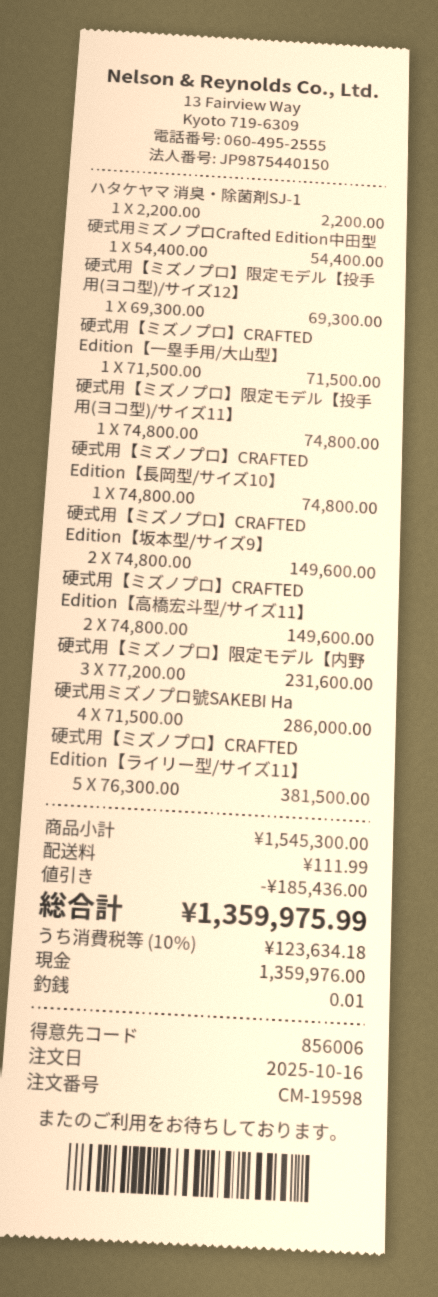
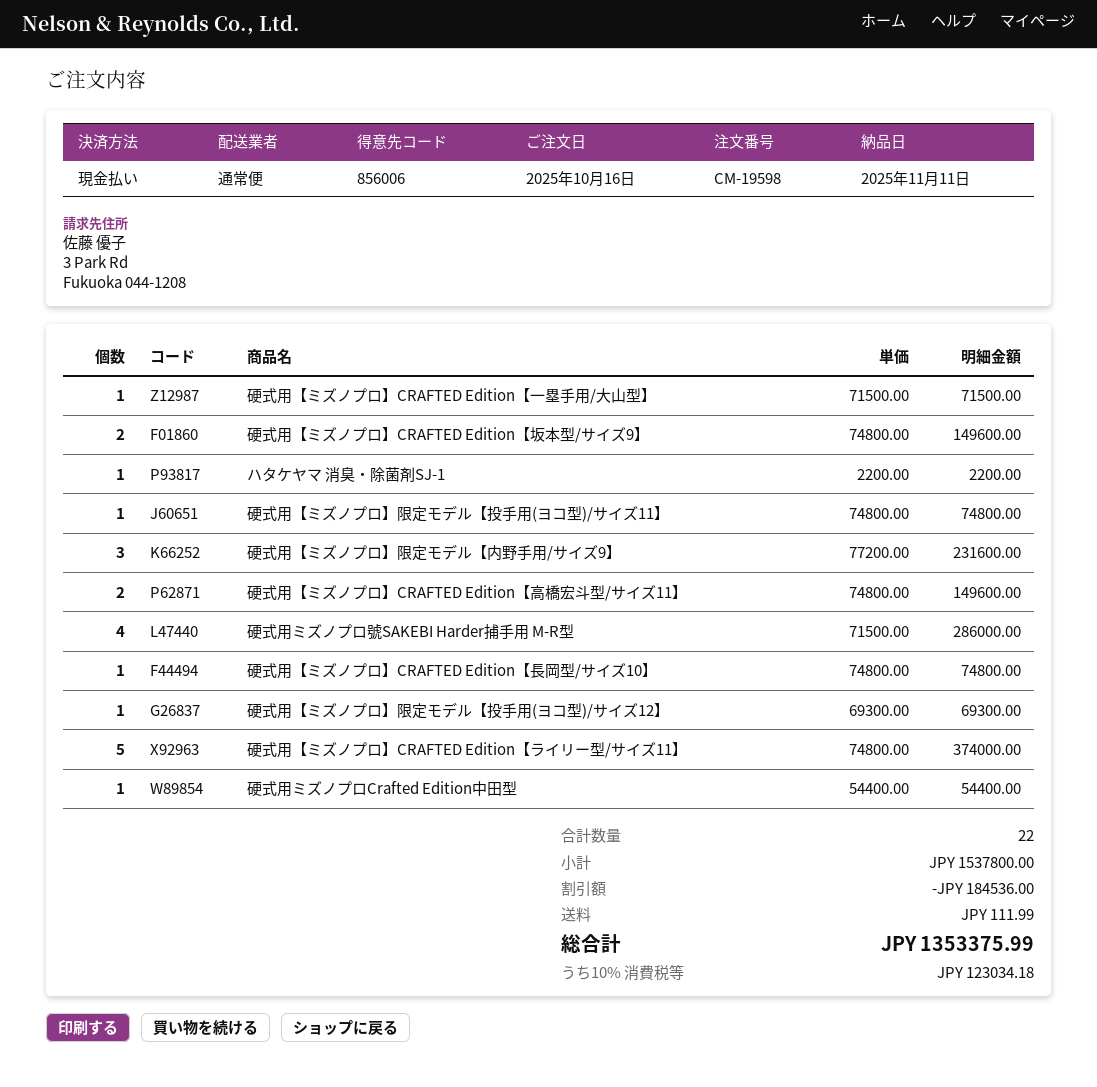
硬式用【ミズノプロ】CRAFTED Edition【ライリー型/サイズ11】: 5 x 76300.00 = 381500.00 -> 5 x 74800.00 = 374000.00
subtotal: 1545300.00 -> 1537800.00
discount: 185436.00 -> 184536.00
tax: 10% = 123634.18 -> 10% = 123034.18
total: 1359975.99 -> 1353375.99

